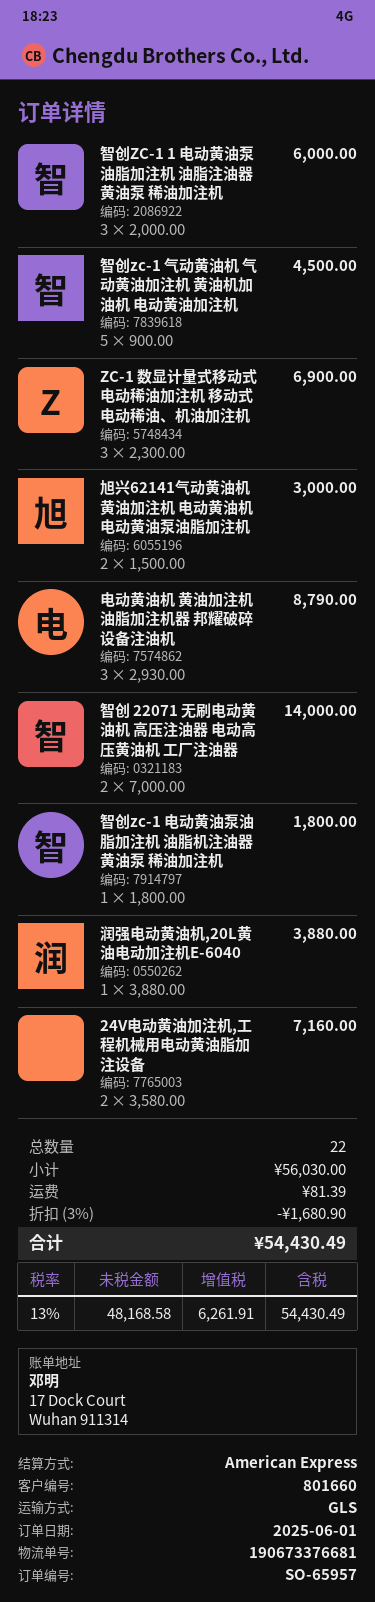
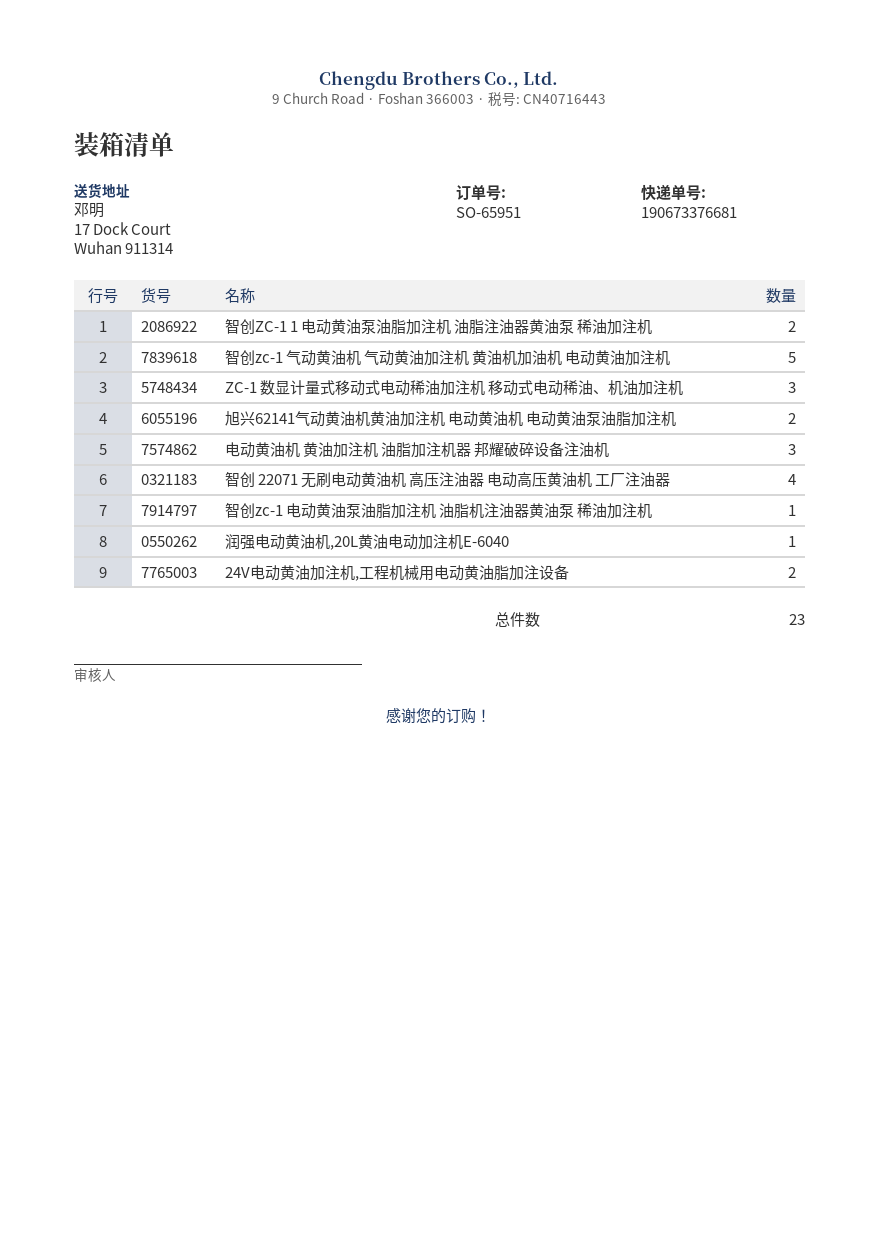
order number: SO-65957 -> SO-65951
智创ZC-1 1 电动黄油泵油脂加注机 油脂注油器黄油泵 稀油加注机: 3 -> 2
智创 22071 无刷电动黄油机 高压注油器 电动高压黄油机 工厂注油器: 2 -> 4
total quantity: 22 -> 23

